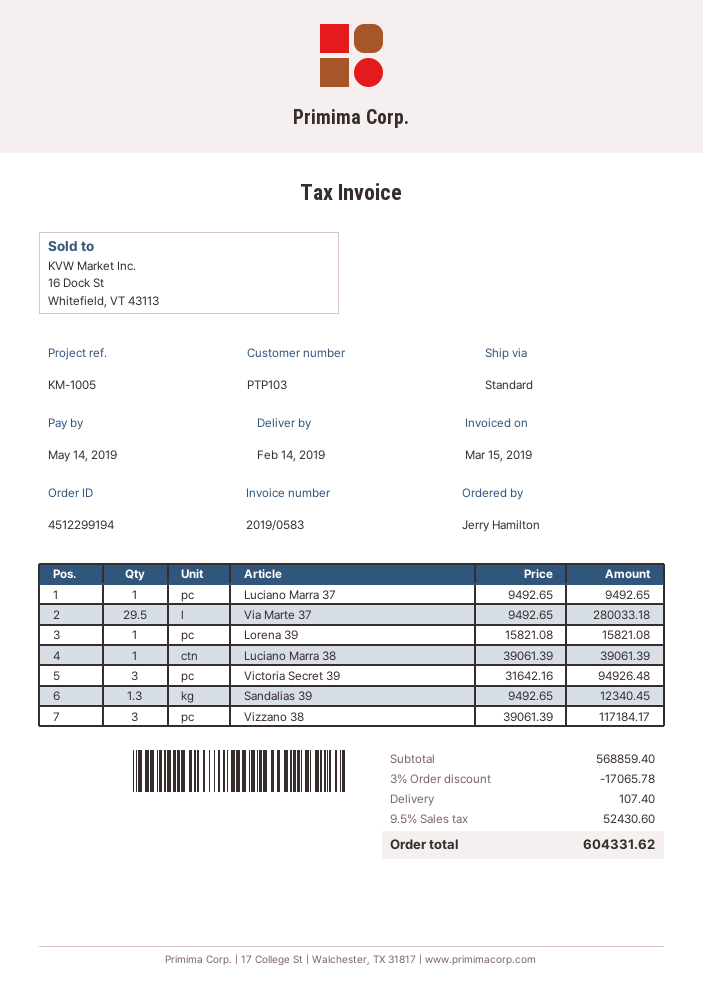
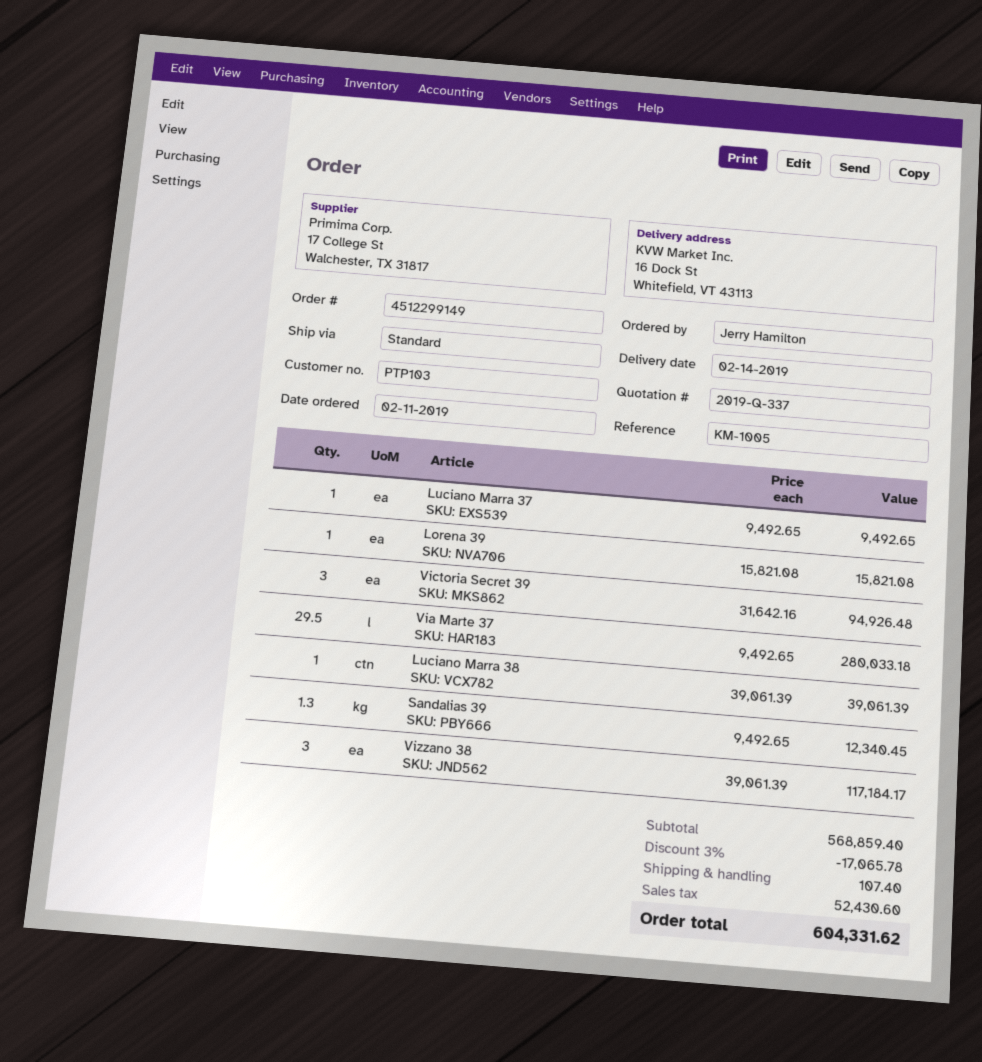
order number: 4512299194 -> 4512299149

